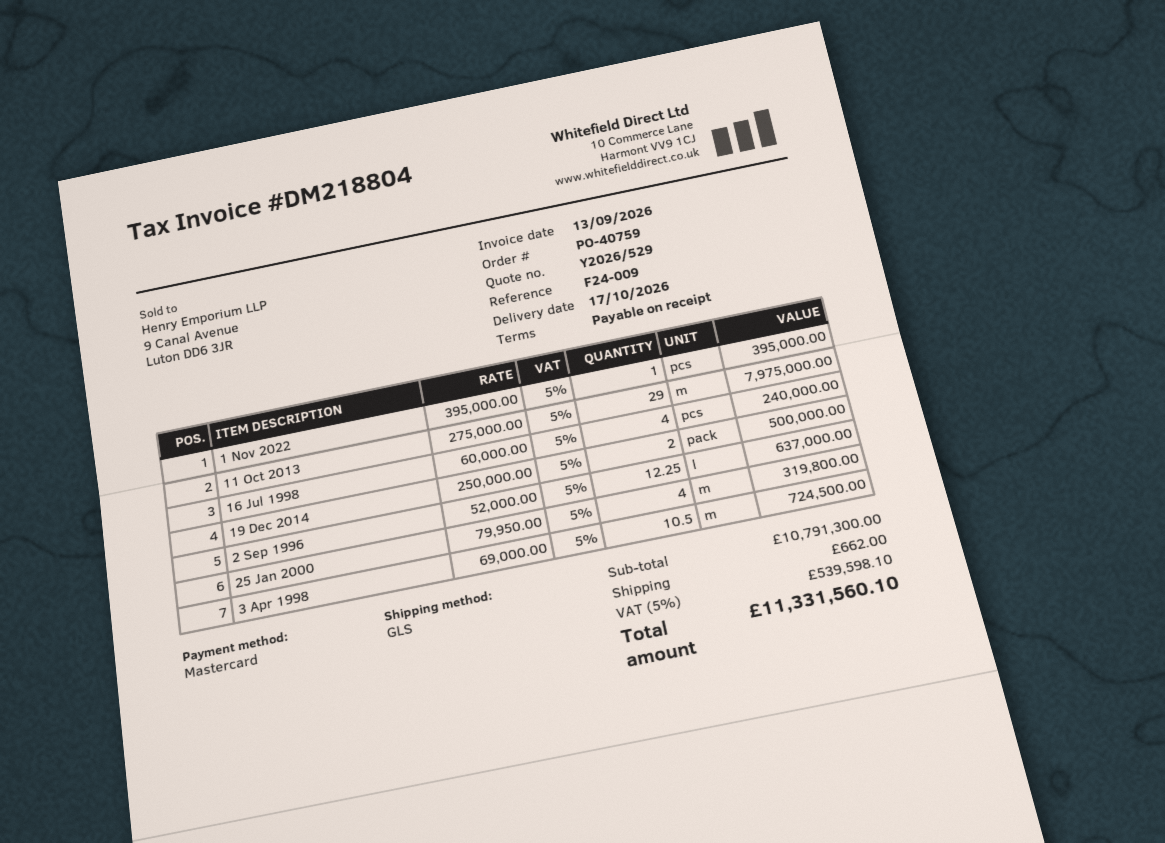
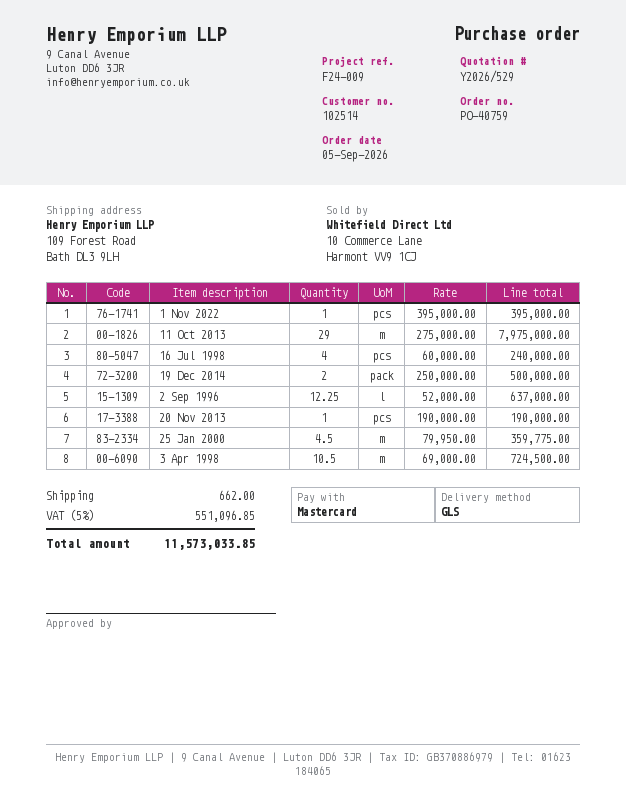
25 Jan 2000: 4 x 79950.00 = 319800.00 -> 4.5 x 79950.00 = 359775.00
20 Nov 2013: none -> 1 x 190000.00 = 190000.00
tax: 5% = 539598.10 -> 5% = 551096.85
total: 11331560.10 -> 11573033.85

